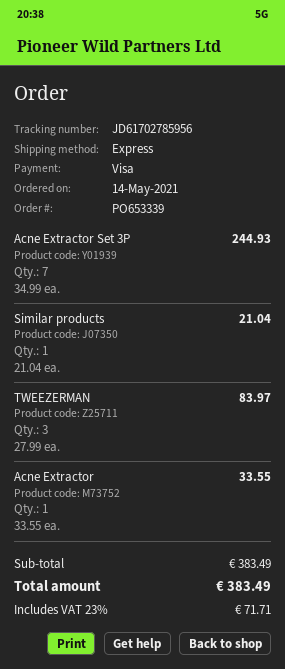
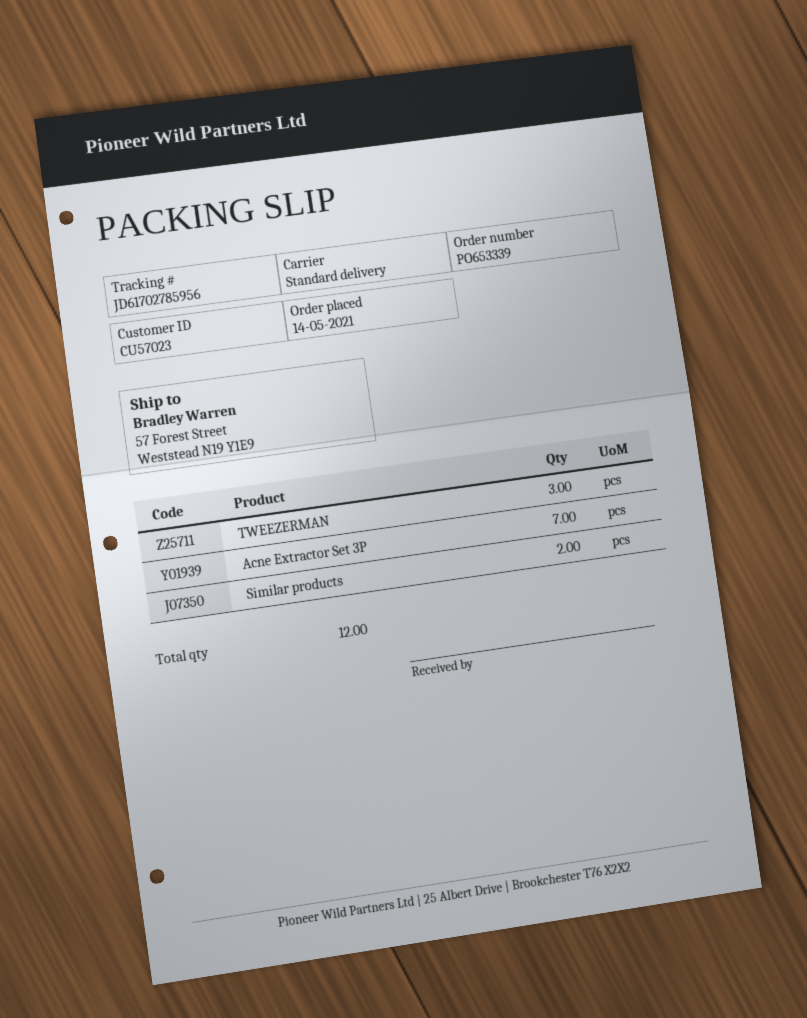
shipping method: express -> standard
Similar products: 1 -> 2
Acne Extractor: 1 -> none

